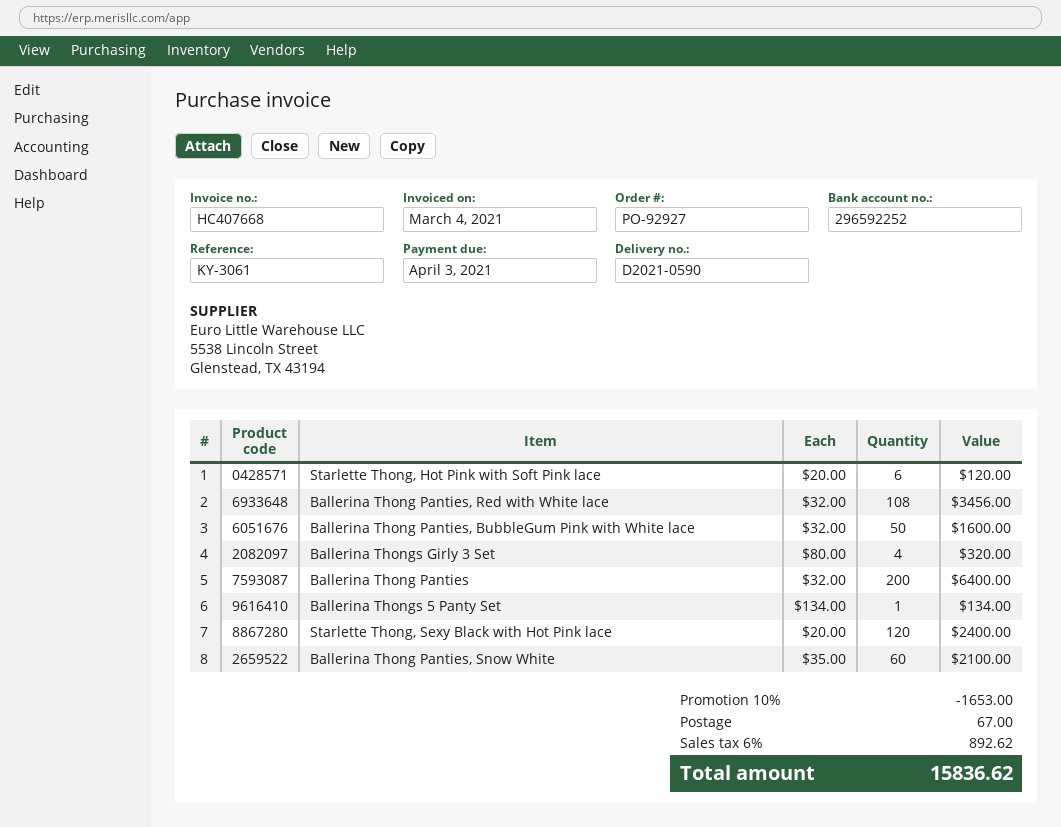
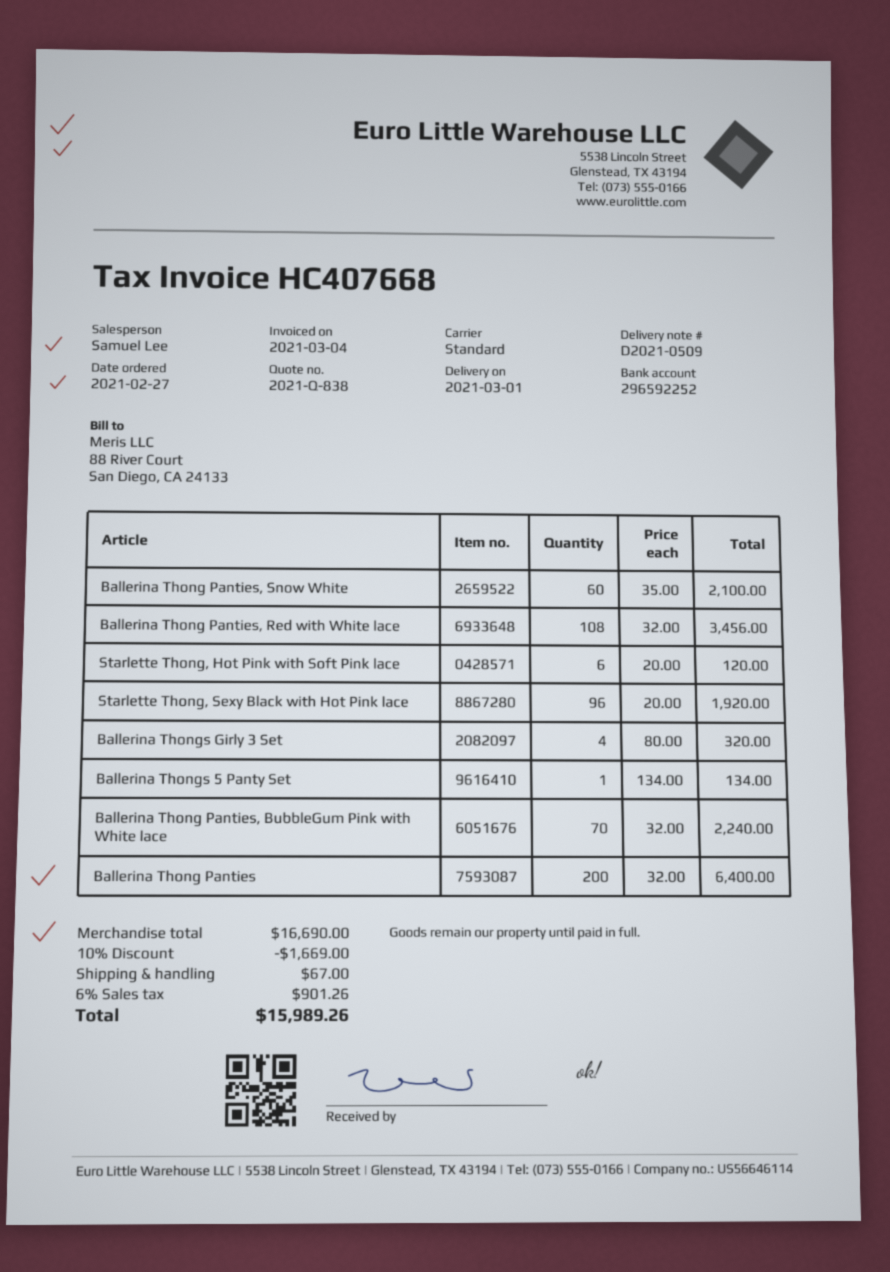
delivery note number: D2021-0590 -> D2021-0509
Ballerina Thong Panties, BubbleGum Pink with White lace: 50 x 32.00 = 1600.00 -> 70 x 32.00 = 2240.00
Starlette Thong, Sexy Black with Hot Pink lace: 120 x 20.00 = 2400.00 -> 96 x 20.00 = 1920.00
discount: 10% = 1653.00 -> 10% = 1669.00
tax: 6% = 892.62 -> 6% = 901.26
total: 15836.62 -> 15989.26

